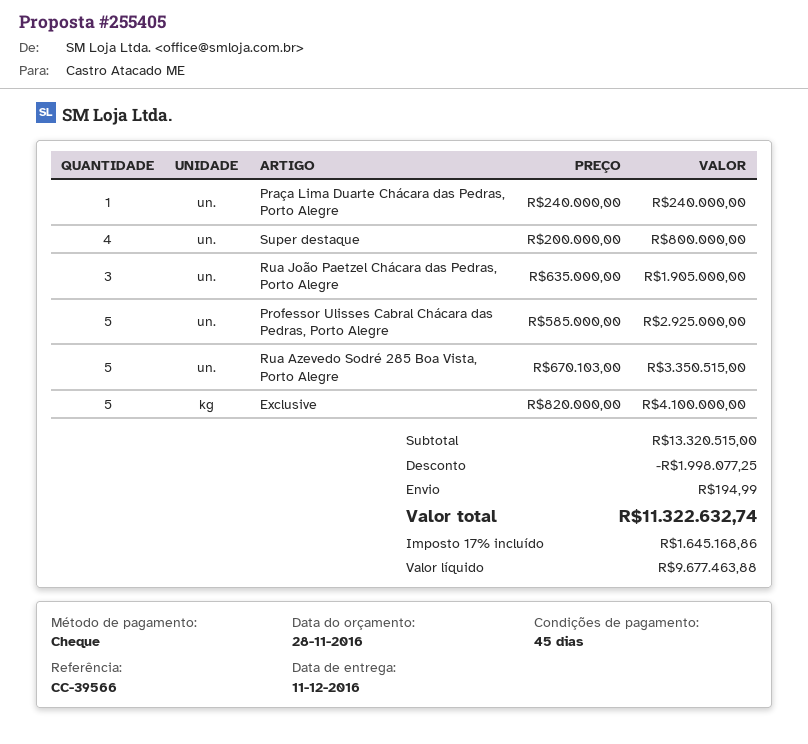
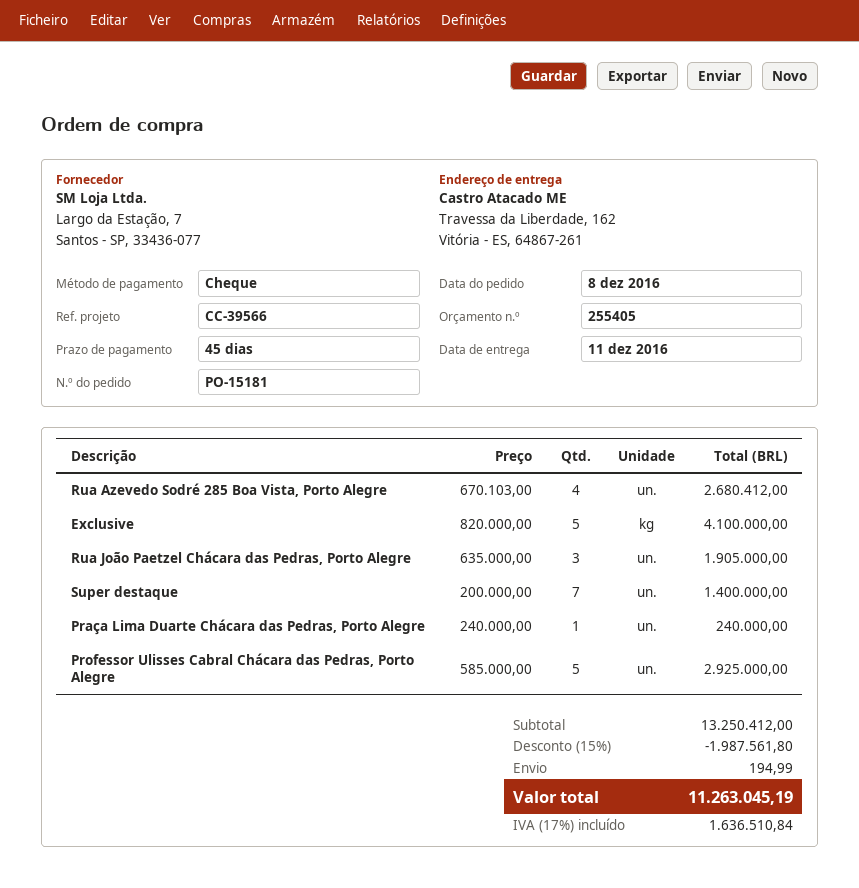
Super destaque: 4 x 200000.00 = 800000.00 -> 7 x 200000.00 = 1400000.00
Rua Azevedo Sodré 285 Boa Vista, Porto Alegre: 5 x 670103.00 = 3350515.00 -> 4 x 670103.00 = 2680412.00
subtotal: 13320515.00 -> 13250412.00
discount: 1998077.25 -> 1987561.80
tax: 17% = 1645168.86 -> 17% = 1636510.84
total: 11322632.74 -> 11263045.19

